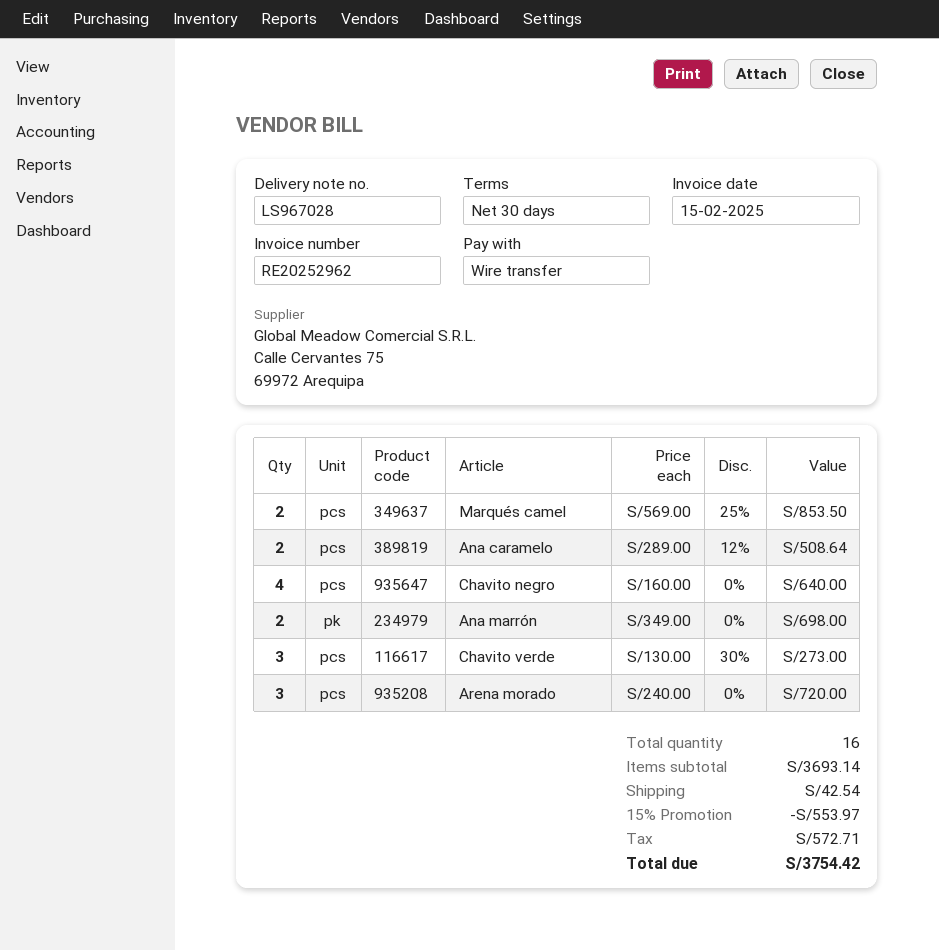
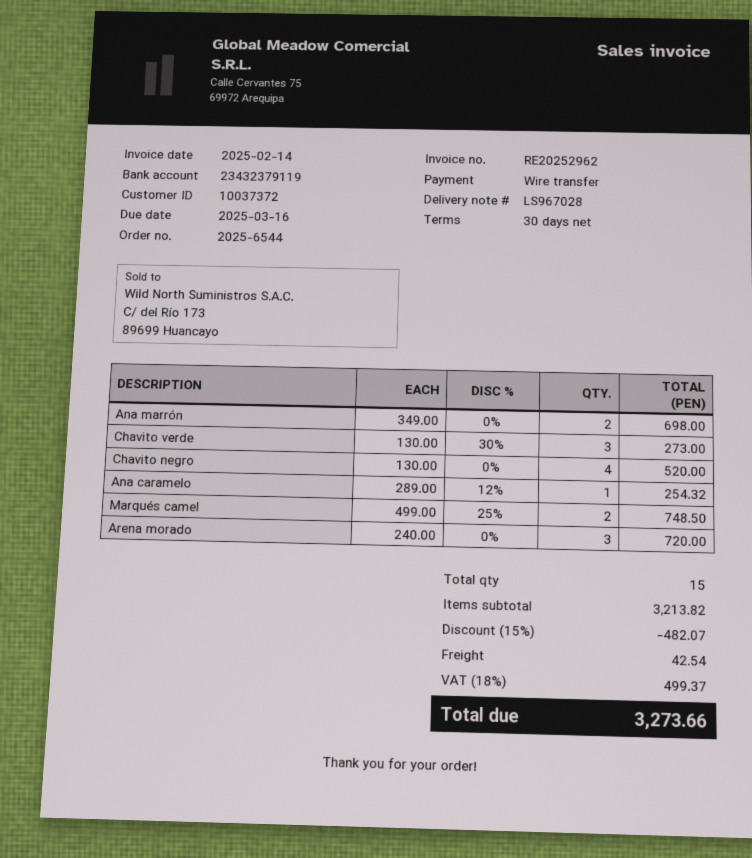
invoice date: 2025-02-15 -> 2025-02-14
Marqués camel: 2 x 569.00 - 25% = 853.50 -> 2 x 499.00 - 25% = 748.50
Ana caramelo: 2 x 289.00 - 12% = 508.64 -> 1 x 289.00 - 12% = 254.32
Chavito negro: 4 x 160.00 = 640.00 -> 4 x 130.00 = 520.00
total quantity: 16 -> 15
subtotal: 3693.14 -> 3213.82
discount: 15% = 553.97 -> 15% = 482.07
tax: 572.71 -> 499.37
total: 3754.42 -> 3273.66

